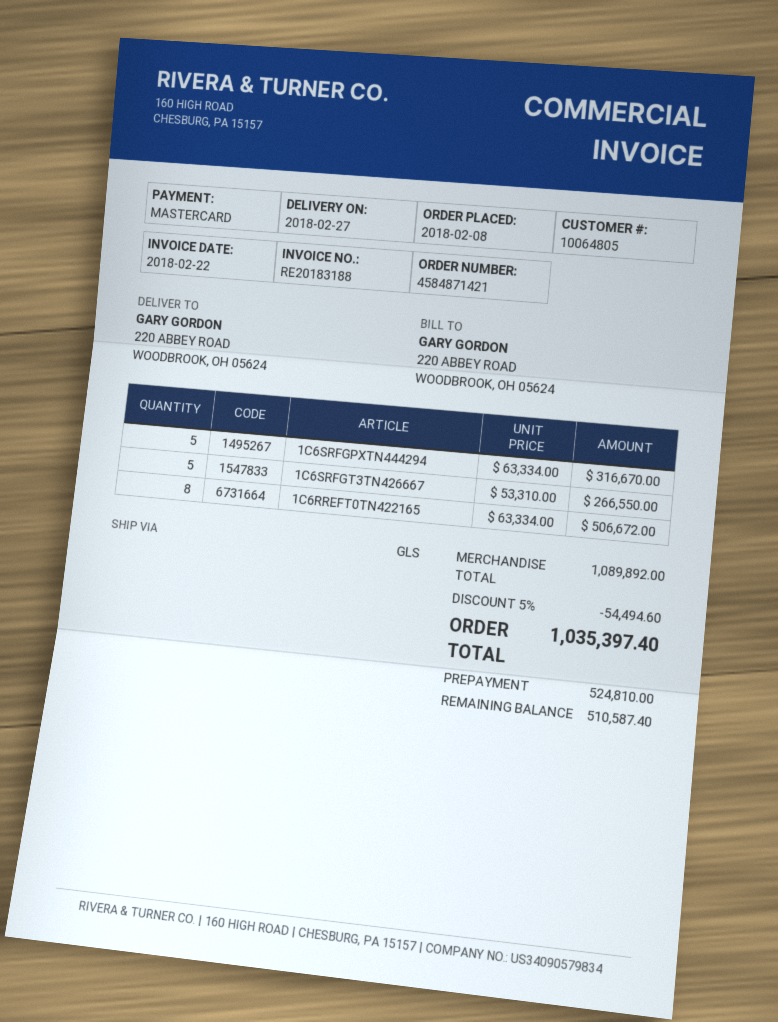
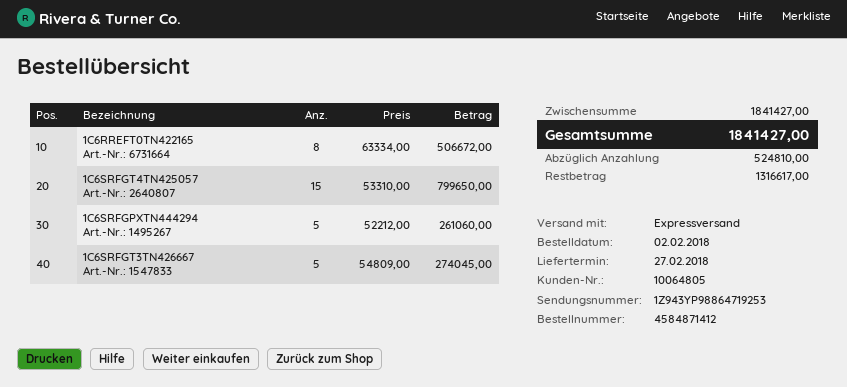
order number: 4584871421 -> 4584871412
order date: 2018-02-08 -> 2018-02-02
shipping method: GLS -> express
1C6SRFGPXTN444294: 5 x 63334.00 = 316670.00 -> 5 x 52212.00 = 261060.00
1C6SRFGT3TN426667: 5 x 53310.00 = 266550.00 -> 5 x 54809.00 = 274045.00
1C6SRFGT4TN425057: none -> 15 x 53310.00 = 799650.00
subtotal: 1089892.00 -> 1841427.00
discount: 5% = 54494.60 -> none
total: 1035397.40 -> 1841427.00
balance: 510587.40 -> 1316617.00

